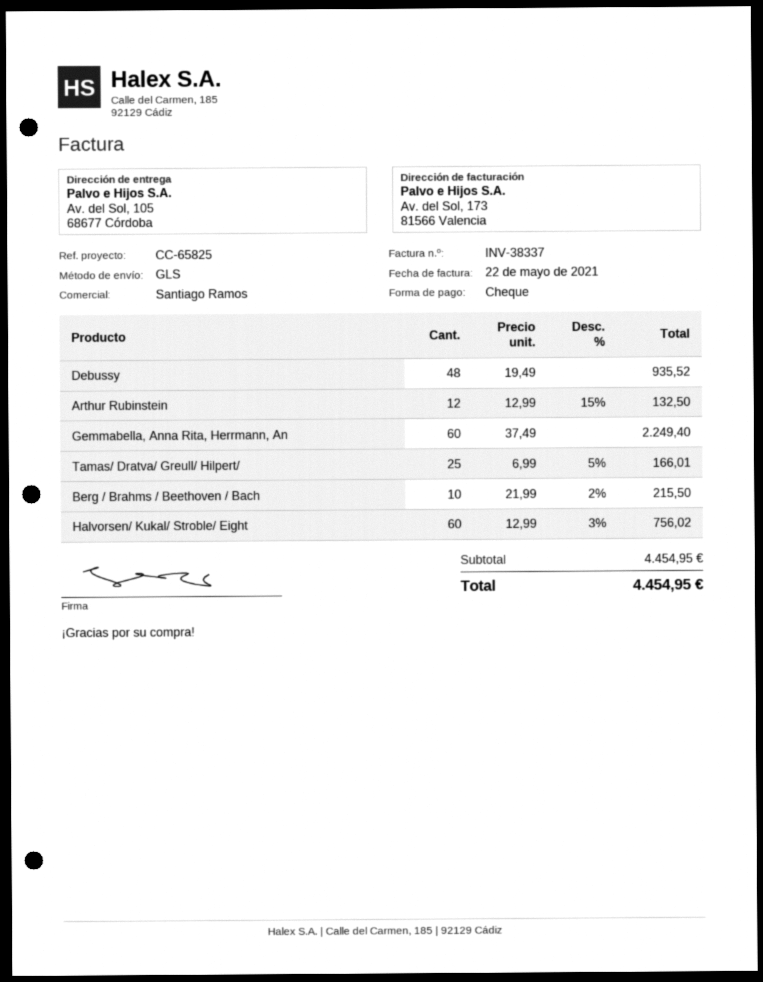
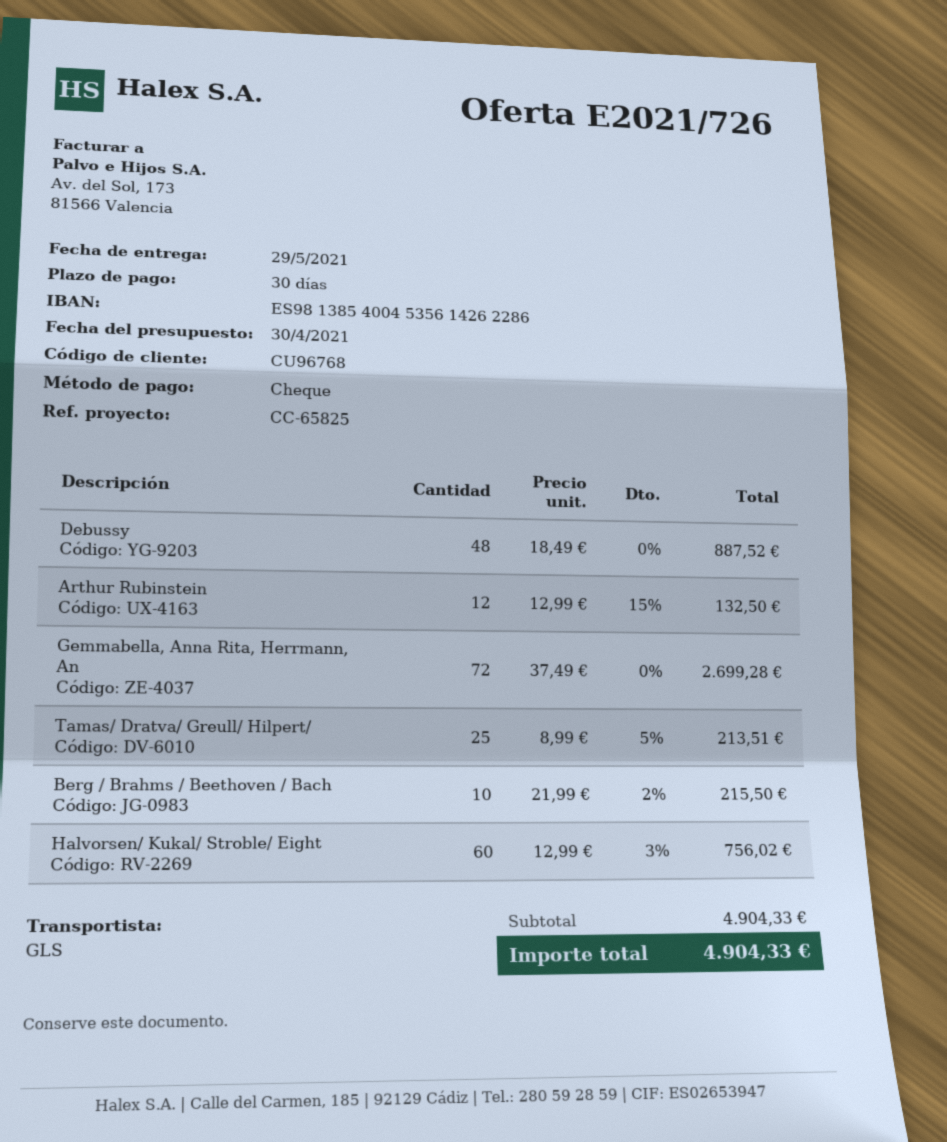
Debussy: 48 x 19.49 = 935.52 -> 48 x 18.49 = 887.52
Gemmabella, Anna Rita, Herrmann, An: 60 x 37.49 = 2249.40 -> 72 x 37.49 = 2699.28
Tamas/ Dratva/ Greull/ Hilpert/: 25 x 6.99 - 5% = 166.01 -> 25 x 8.99 - 5% = 213.51
subtotal: 4454.95 -> 4904.33
total: 4454.95 -> 4904.33

